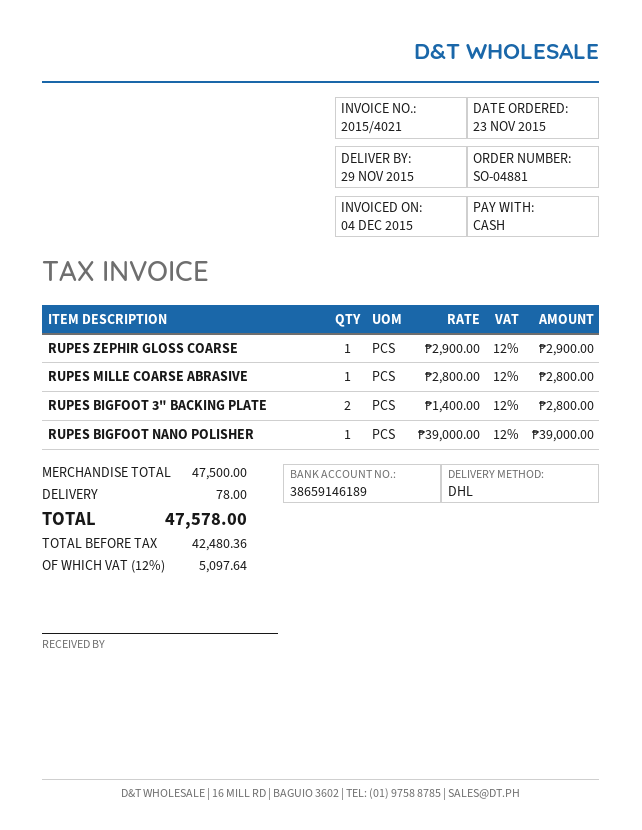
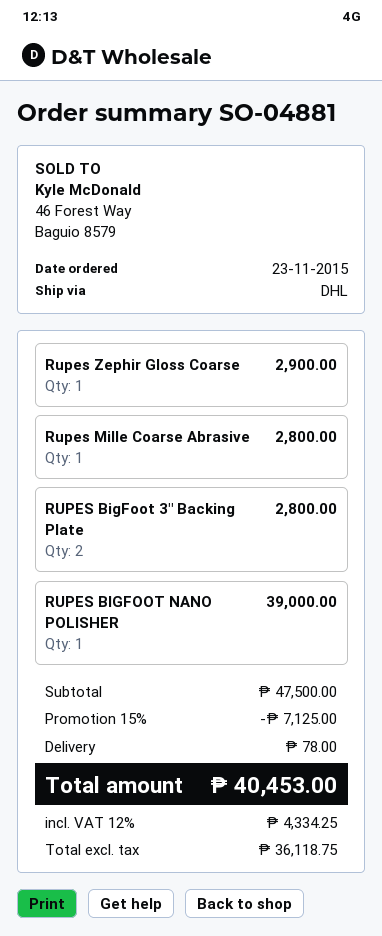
discount: none -> 15% = 7125.00
net: 42480.36 -> 36118.75
tax: 12% = 5097.64 -> 12% = 4334.25
total: 47578.00 -> 40453.00

